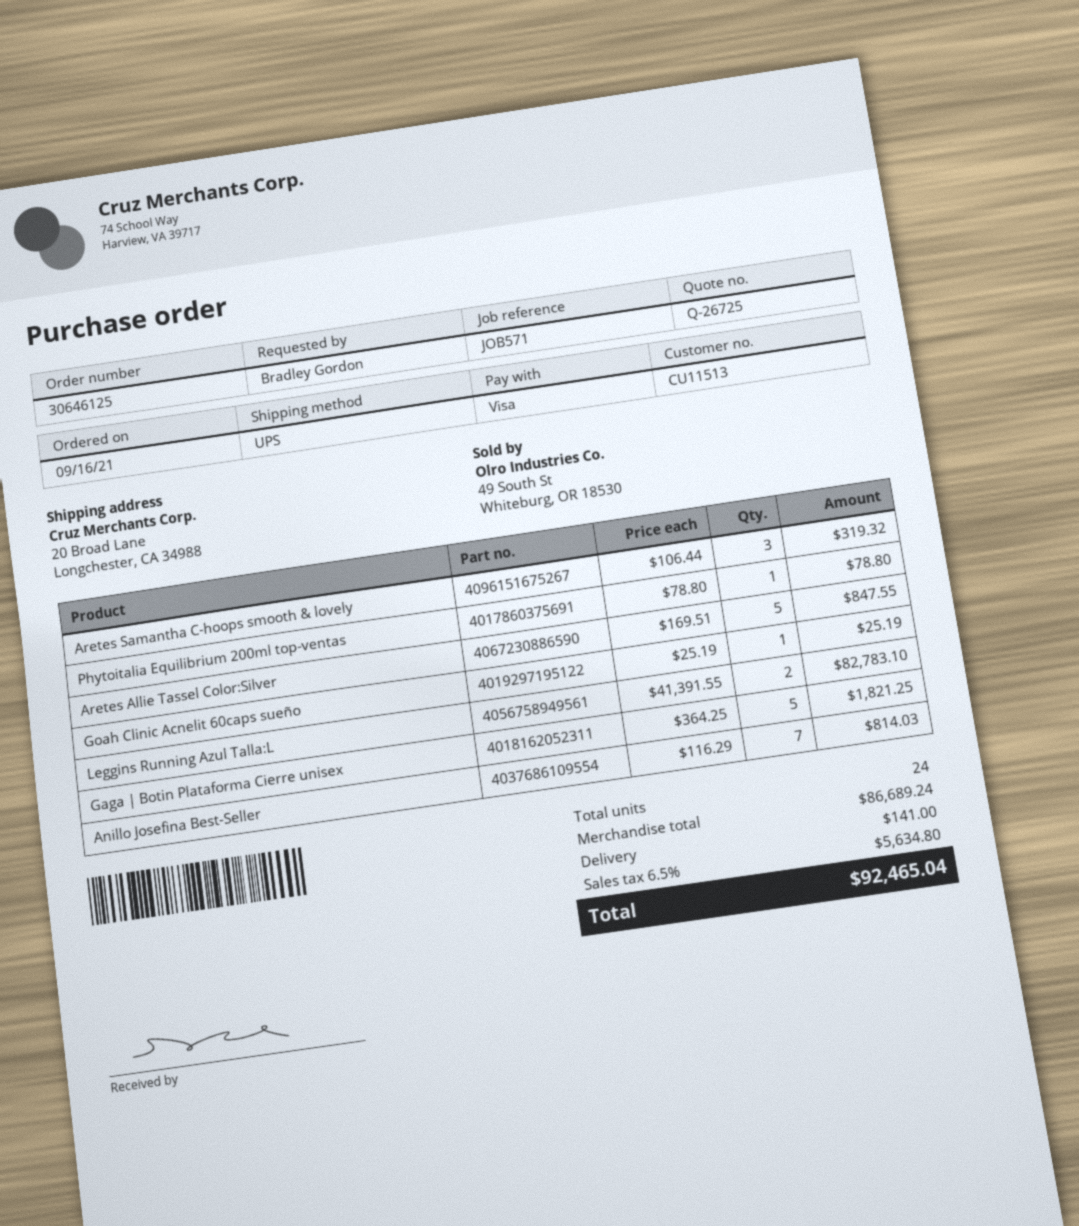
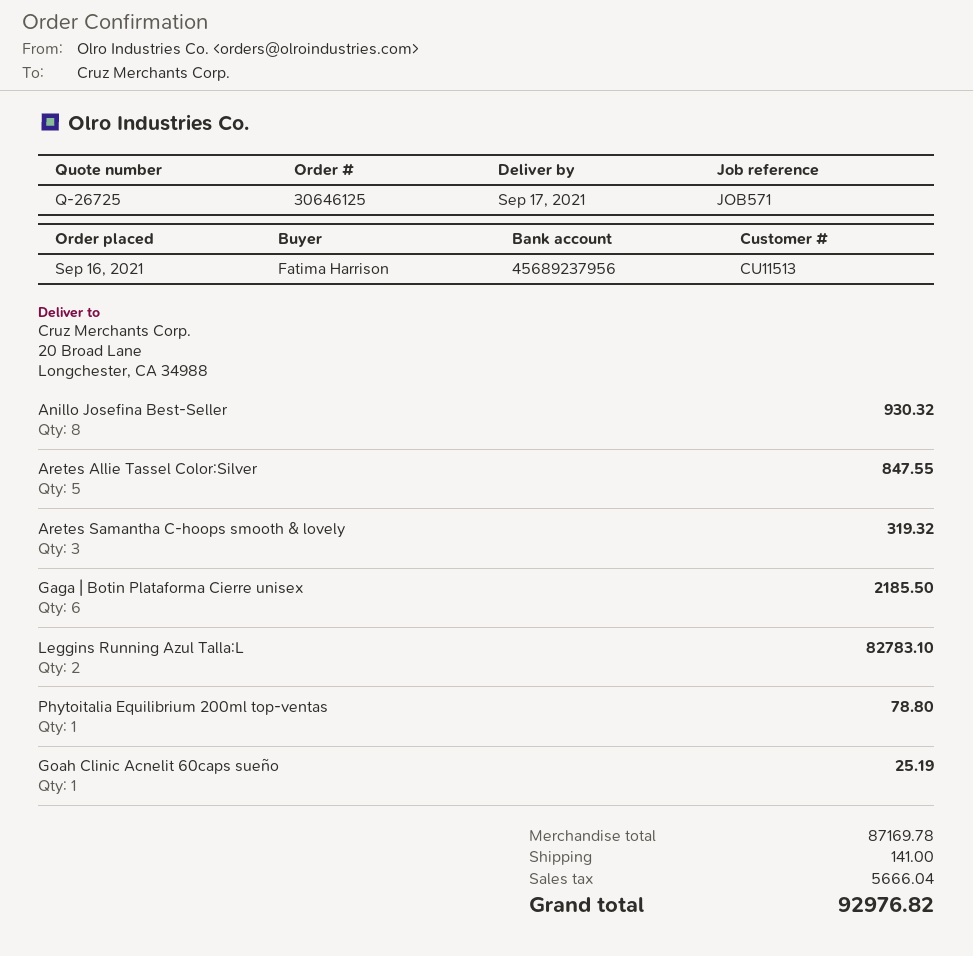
ordered by: Bradley Gordon -> Fatima Harrison
Gaga | Botin Plataforma Cierre unisex: 5 for 1821.25 -> 6 for 2185.50
Anillo Josefina Best-Seller: 7 for 814.03 -> 8 for 930.32
subtotal: 86689.24 -> 87169.78
tax: 5634.80 -> 5666.04
total: 92465.04 -> 92976.82

